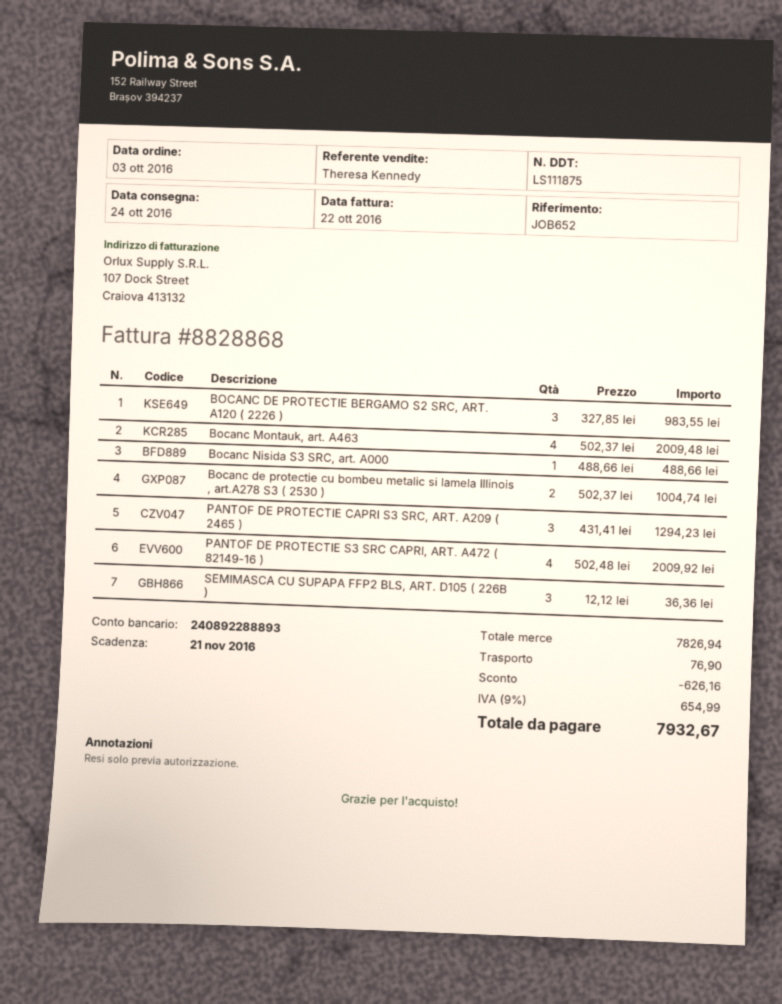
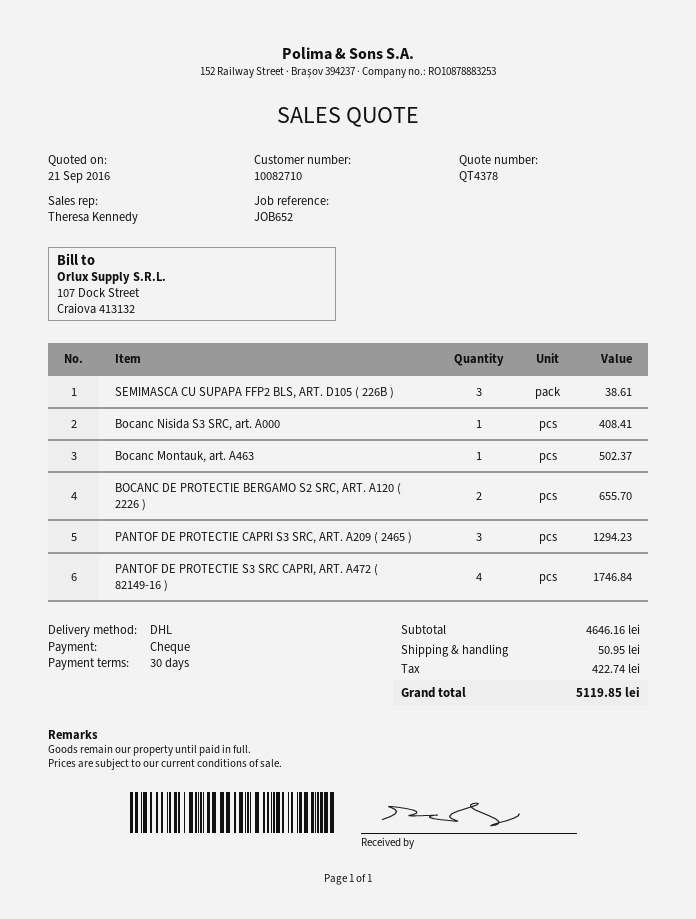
BOCANC DE PROTECTIE BERGAMO S2 SRC, ART. A120 ( 2226 ): 3 for 983.55 -> 2 for 655.70
Bocanc Montauk, art. A463: 4 for 2009.48 -> 1 for 502.37
Bocanc Nisida S3 SRC, art. A000: 1 for 488.66 -> 1 for 408.41
Bocanc de protectie cu bombeu metalic si lamela Illinois , art.A278 S3 ( 2530 ): 2 for 1004.74 -> none
PANTOF DE PROTECTIE S3 SRC CAPRI, ART. A472 ( 82149-16 ): 4 for 2009.92 -> 4 for 1746.84
SEMIMASCA CU SUPAPA FFP2 BLS, ART. D105 ( 226B ): 3 for 36.36 -> 3 for 38.61
subtotal: 7826.94 -> 4646.16
discount: 626.16 -> none
shipping: 76.90 -> 50.95
tax: 654.99 -> 422.74
total: 7932.67 -> 5119.85

